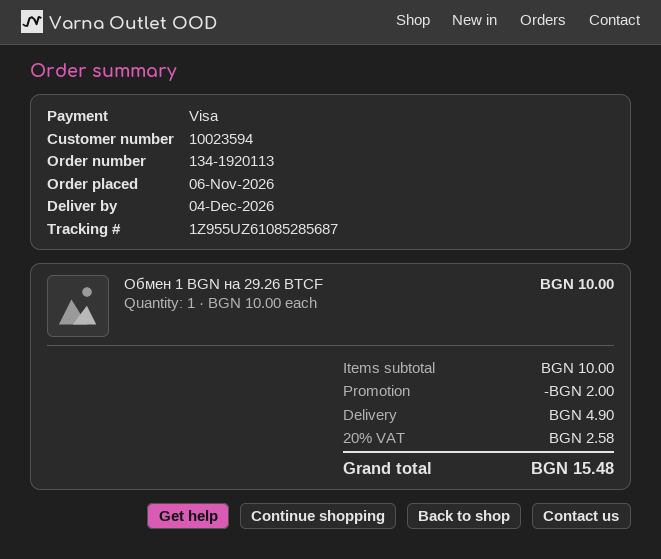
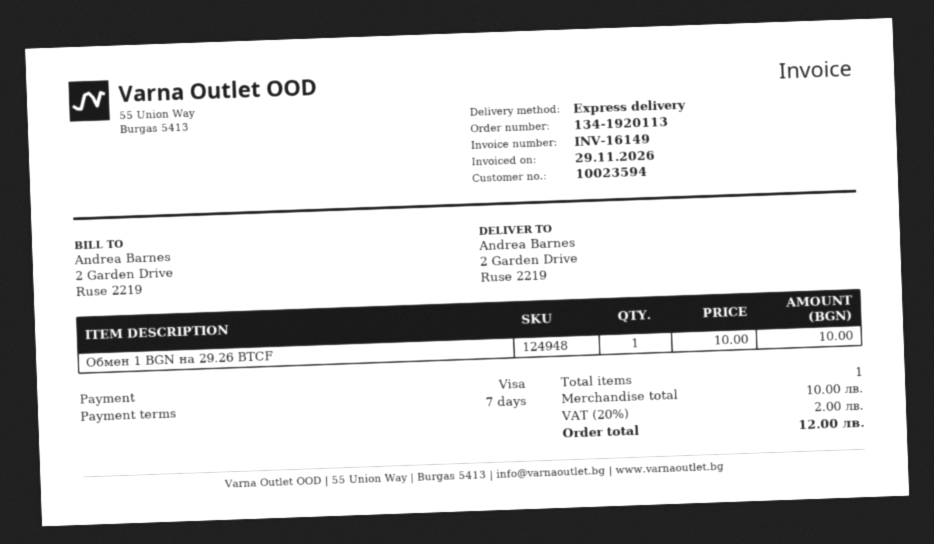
discount: 2.00 -> none
shipping: 4.90 -> none
tax: 20% = 2.58 -> 20% = 2.00
total: 15.48 -> 12.00

